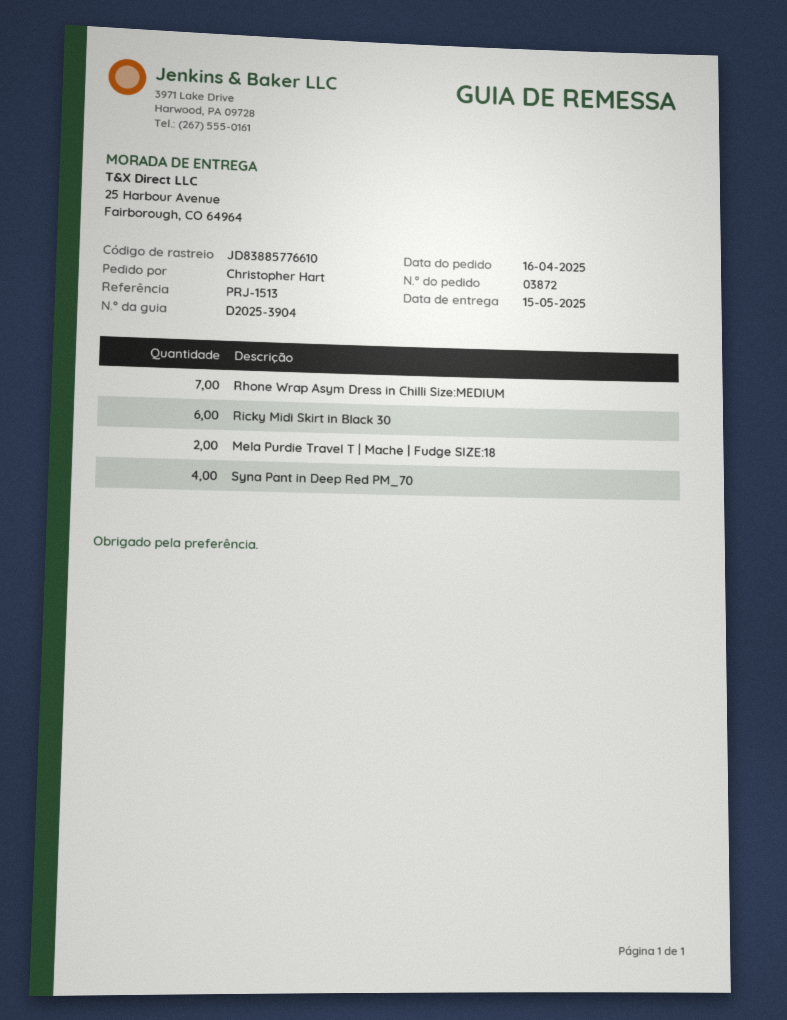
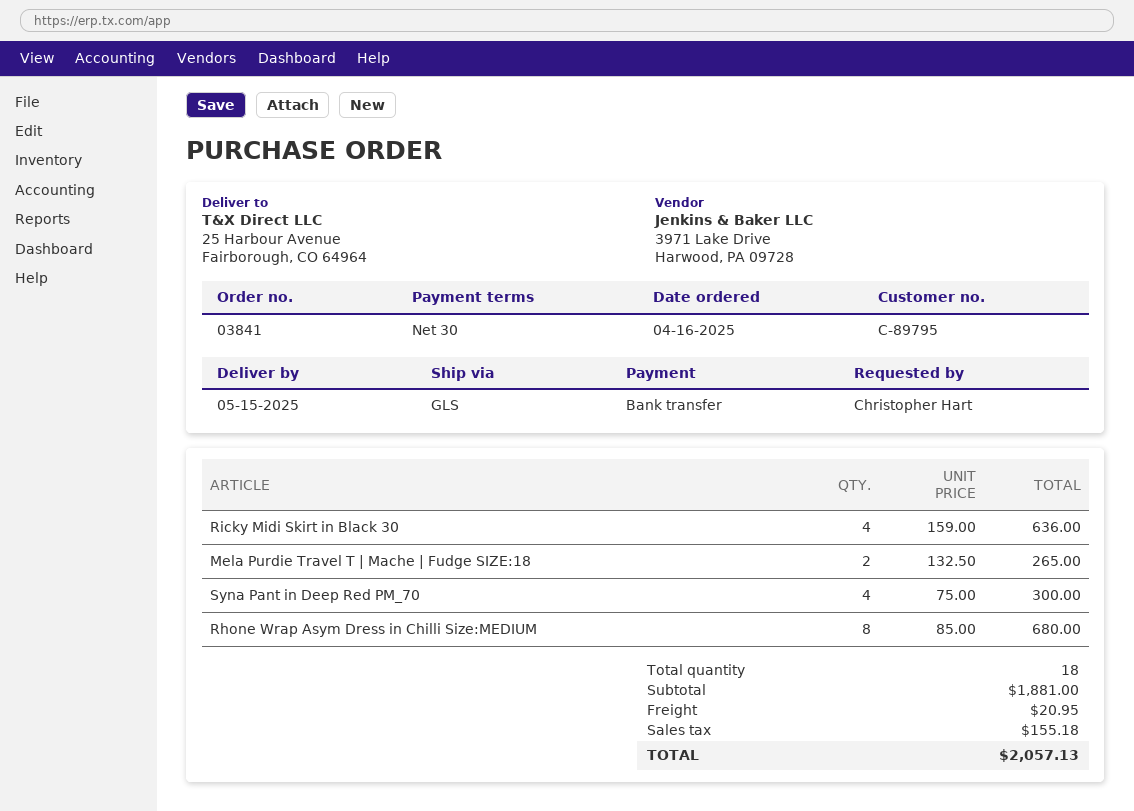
order number: 03872 -> 03841
Rhone Wrap Asym Dress in Chilli Size:MEDIUM: 7 -> 8
Ricky Midi Skirt in Black 30: 6 -> 4

